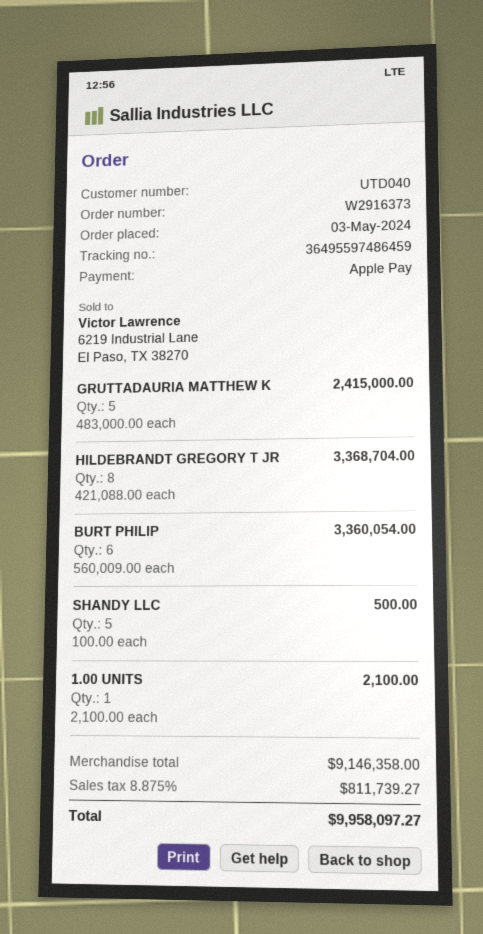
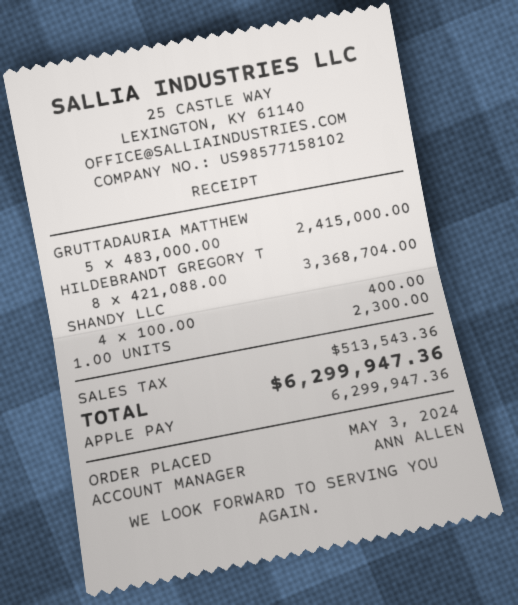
BURT PHILIP: 6 x 560009.00 = 3360054.00 -> none
SHANDY LLC: 5 x 100.00 = 500.00 -> 4 x 100.00 = 400.00
1.00 UNITS: 1 x 2100.00 = 2100.00 -> 1 x 2300.00 = 2300.00
tax: 811739.27 -> 513543.36
total: 9958097.27 -> 6299947.36

